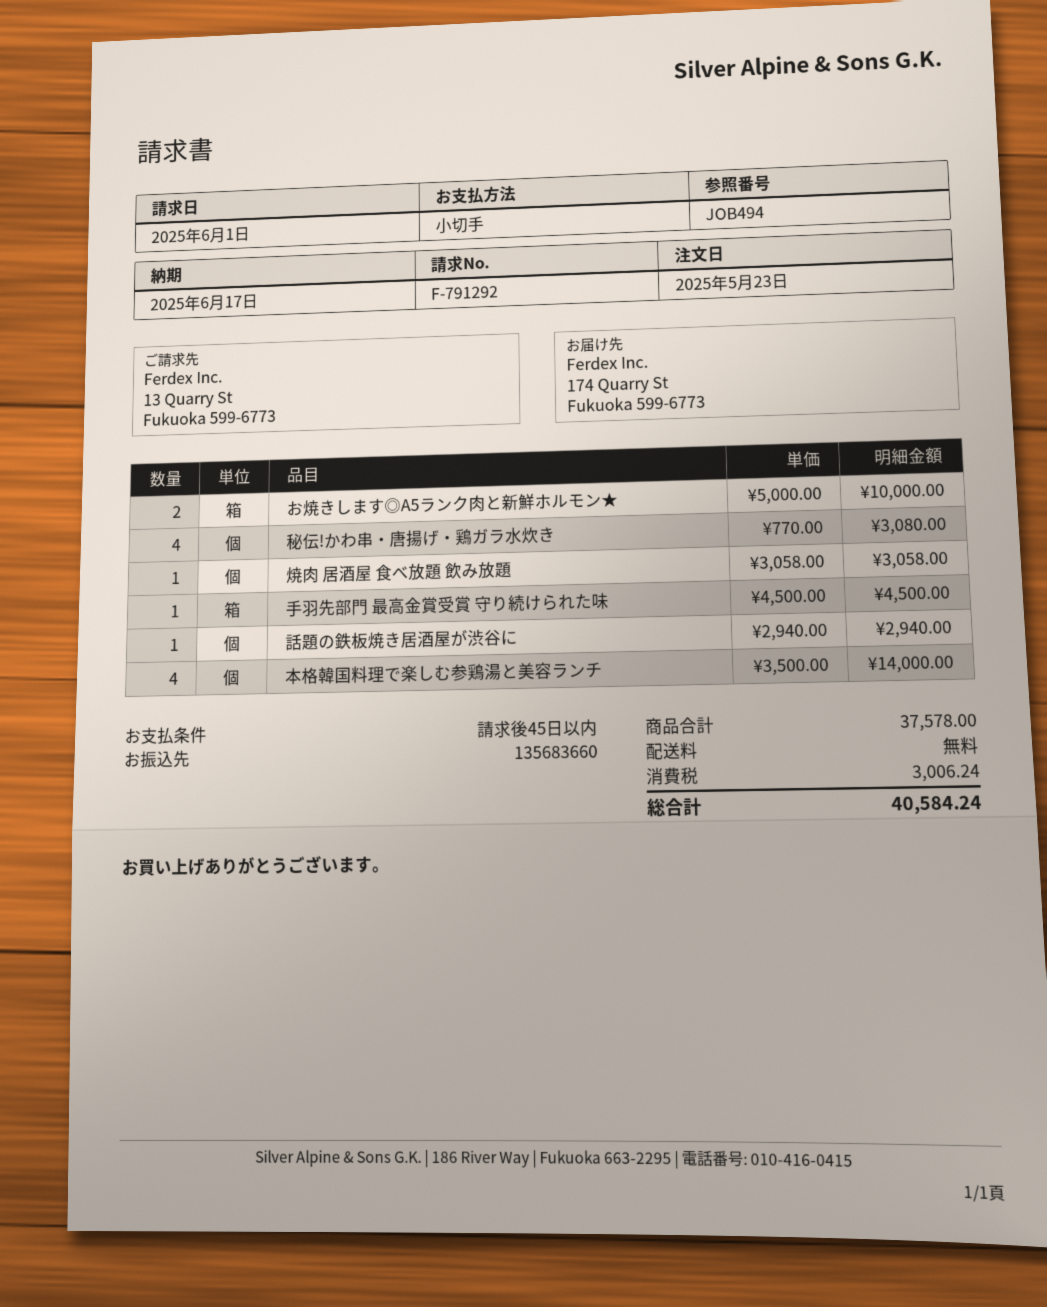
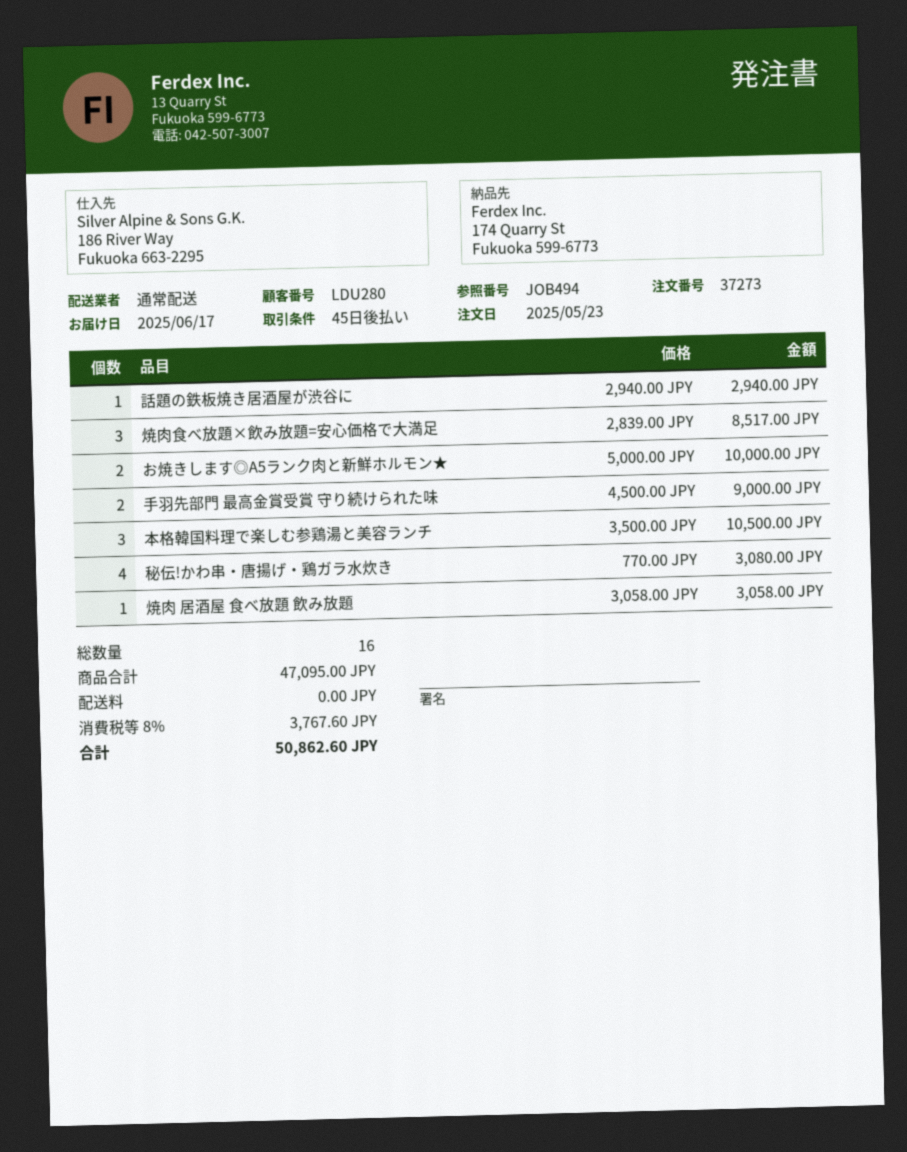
手羽先部門 最高金賞受賞 守り続けられた味: 1 x 4500.00 = 4500.00 -> 2 x 4500.00 = 9000.00
本格韓国料理で楽しむ参鶏湯と美容ランチ: 4 x 3500.00 = 14000.00 -> 3 x 3500.00 = 10500.00
焼肉食べ放題×飲み放題=安心価格で大満足: none -> 3 x 2839.00 = 8517.00
subtotal: 37578.00 -> 47095.00
tax: 3006.24 -> 3767.60
total: 40584.24 -> 50862.60

